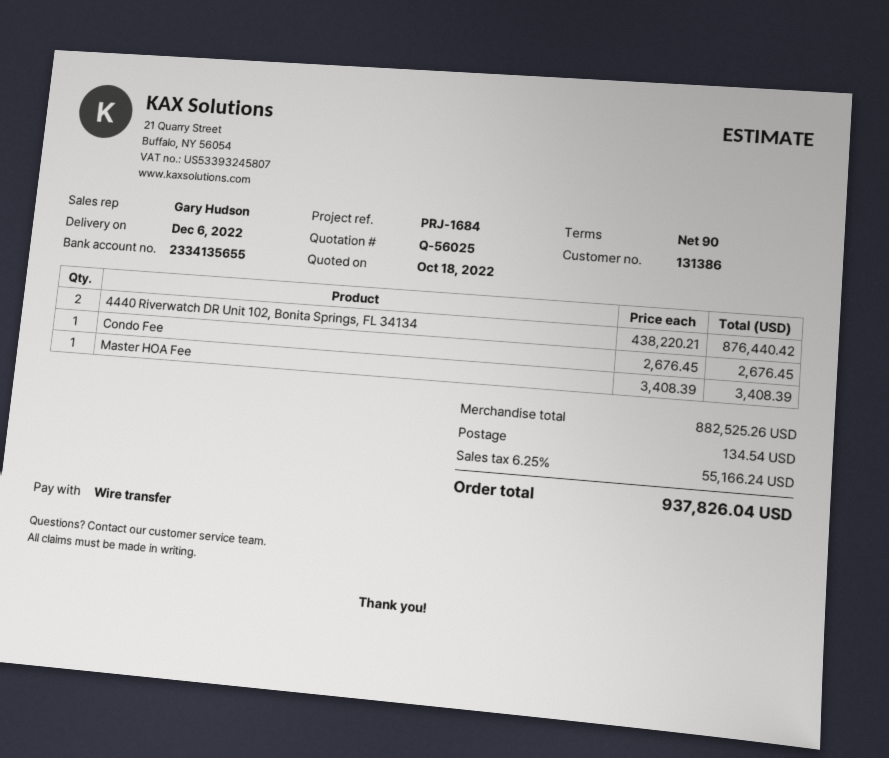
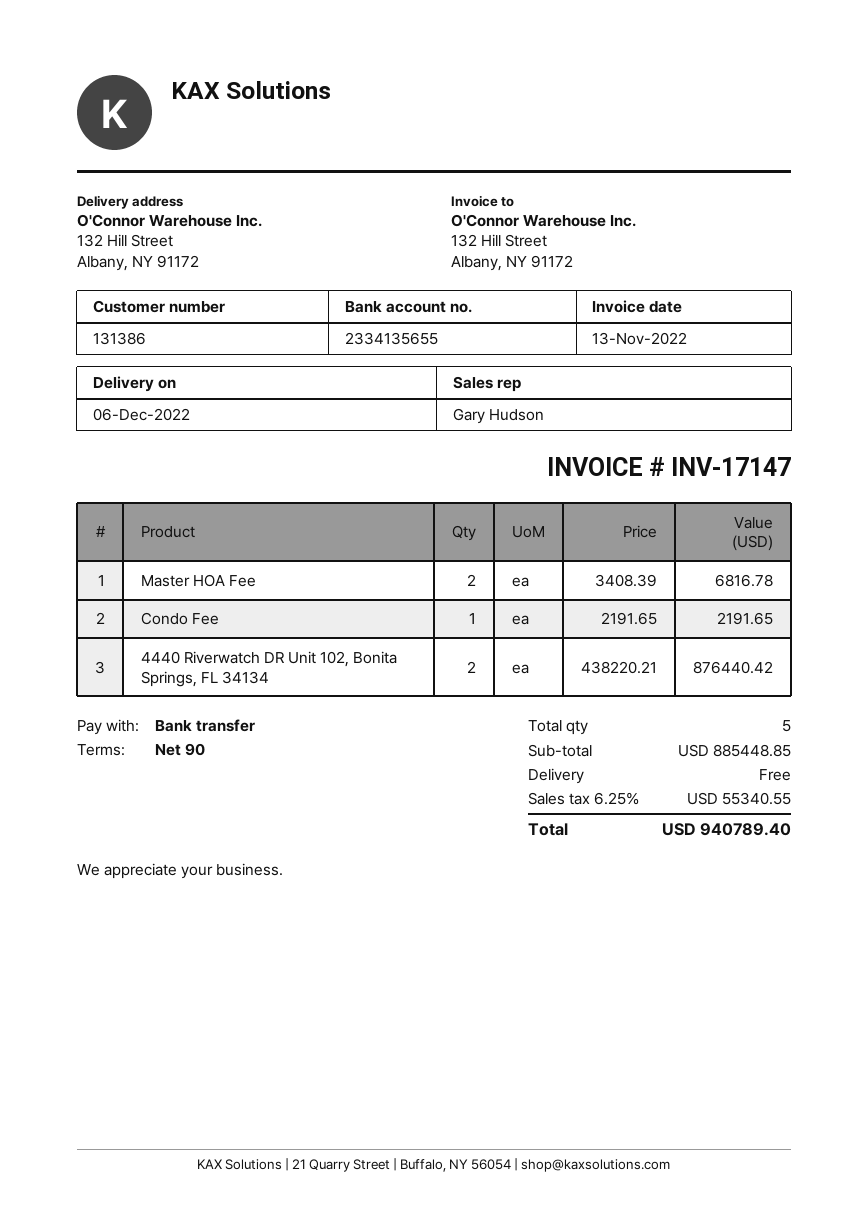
Condo Fee: 1 x 2676.45 = 2676.45 -> 1 x 2191.65 = 2191.65
Master HOA Fee: 1 x 3408.39 = 3408.39 -> 2 x 3408.39 = 6816.78
subtotal: 882525.26 -> 885448.85
shipping: 134.54 -> 0.00
tax: 6.25% = 55166.24 -> 6.25% = 55340.55
total: 937826.04 -> 940789.40

